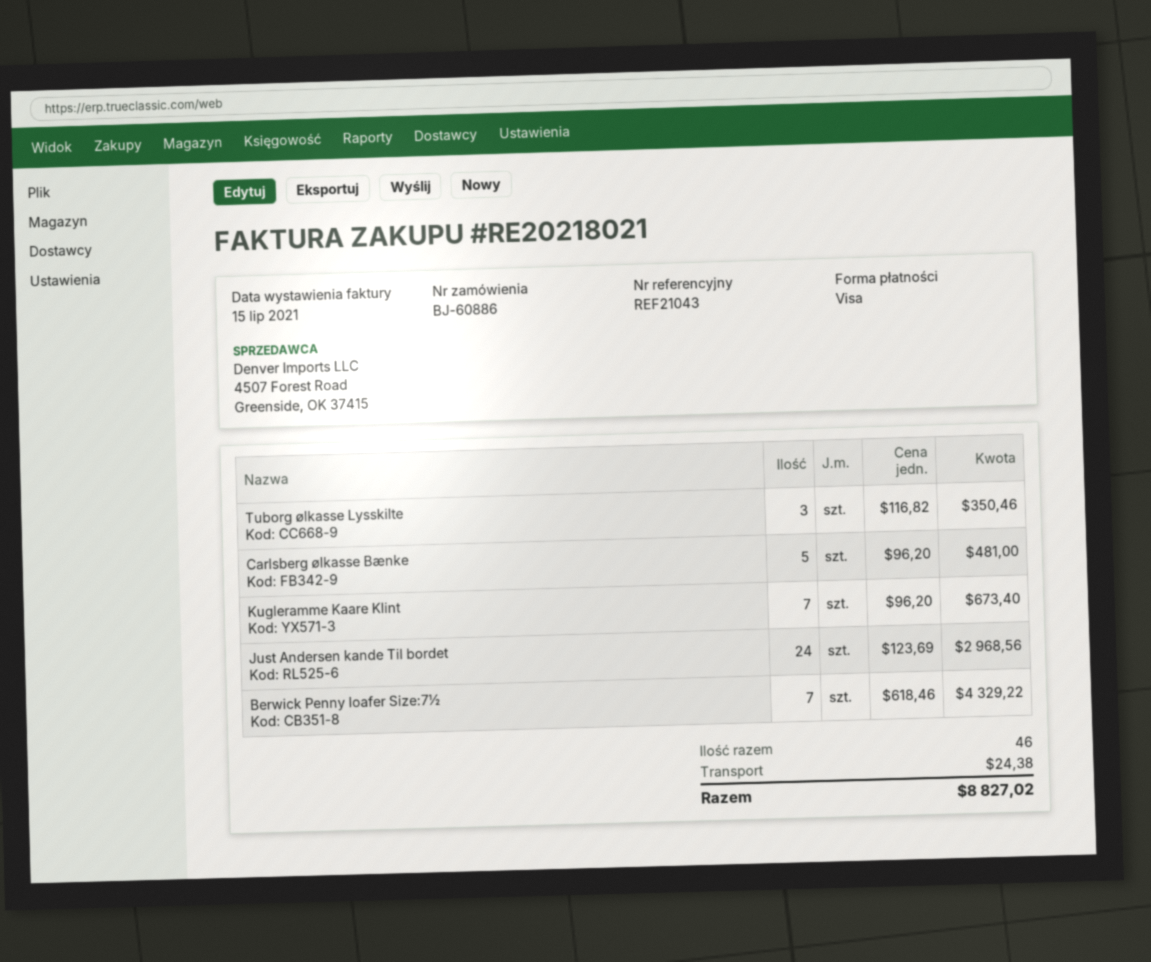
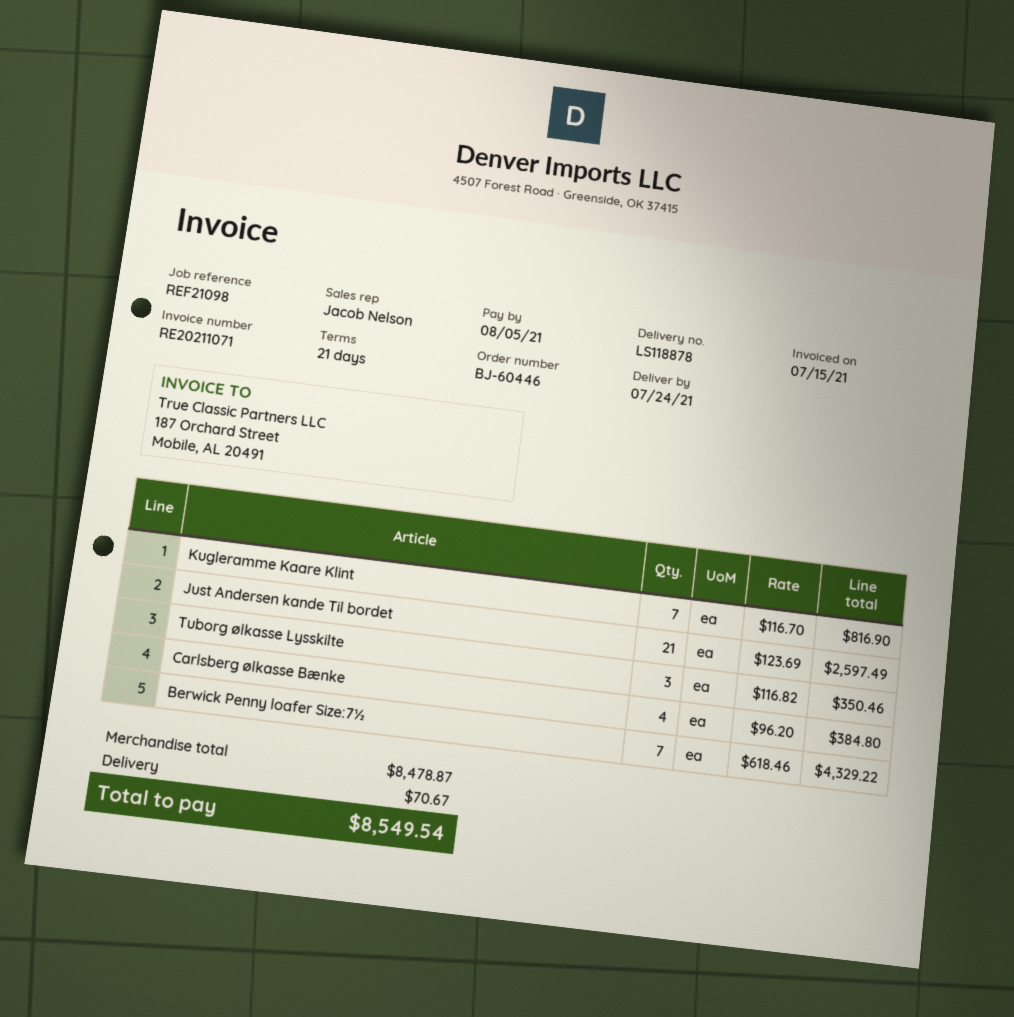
order number: BJ-60886 -> BJ-60446
invoice number: RE20218021 -> RE20211071
reference: REF21043 -> REF21098
Carlsberg ølkasse Bænke: 5 x 96.20 = 481.00 -> 4 x 96.20 = 384.80
Kugleramme Kaare Klint: 7 x 96.20 = 673.40 -> 7 x 116.70 = 816.90
Just Andersen kande Til bordet: 24 x 123.69 = 2968.56 -> 21 x 123.69 = 2597.49
shipping: 24.38 -> 70.67
total: 8827.02 -> 8549.54

